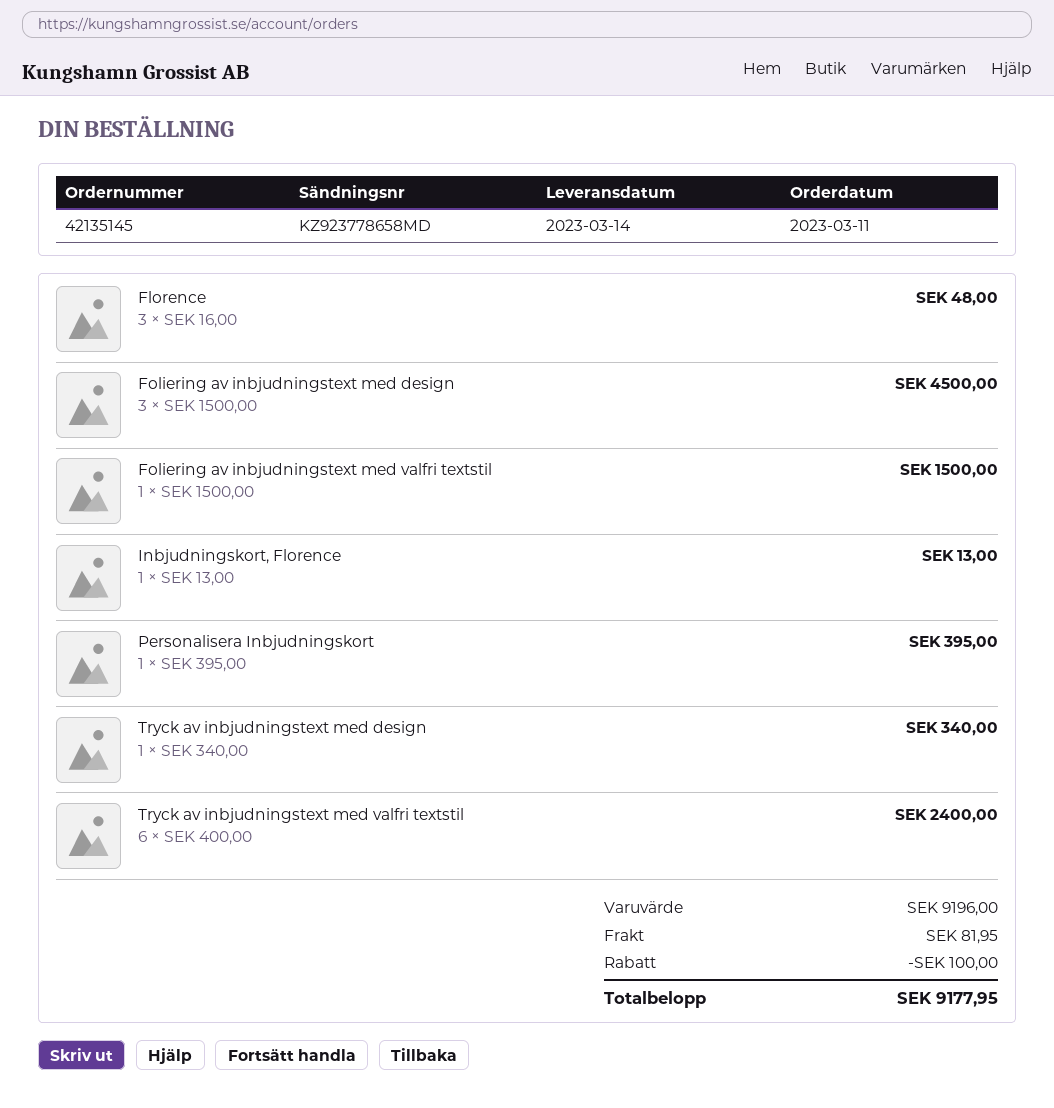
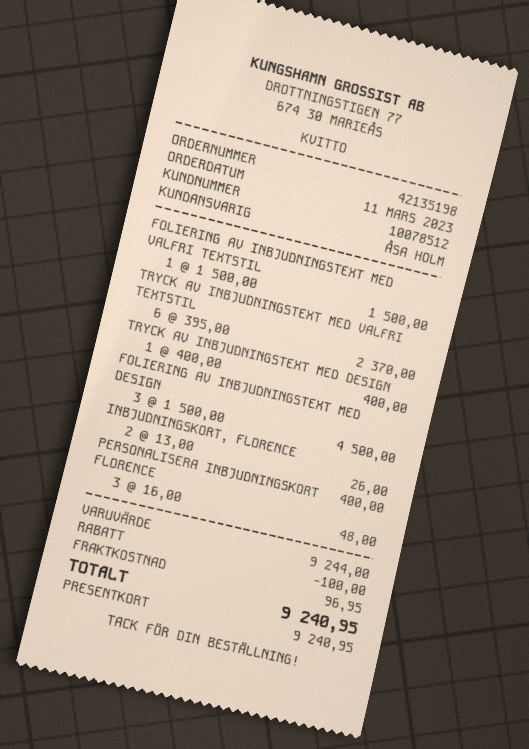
order number: 42135145 -> 42135198
Inbjudningskort, Florence: 1 x 13.00 = 13.00 -> 2 x 13.00 = 26.00
Personalisera Inbjudningskort: 1 x 395.00 = 395.00 -> 1 x 400.00 = 400.00
Tryck av inbjudningstext med design: 1 x 340.00 = 340.00 -> 1 x 400.00 = 400.00
Tryck av inbjudningstext med valfri textstil: 6 x 400.00 = 2400.00 -> 6 x 395.00 = 2370.00
subtotal: 9196.00 -> 9244.00
shipping: 81.95 -> 96.95
total: 9177.95 -> 9240.95

